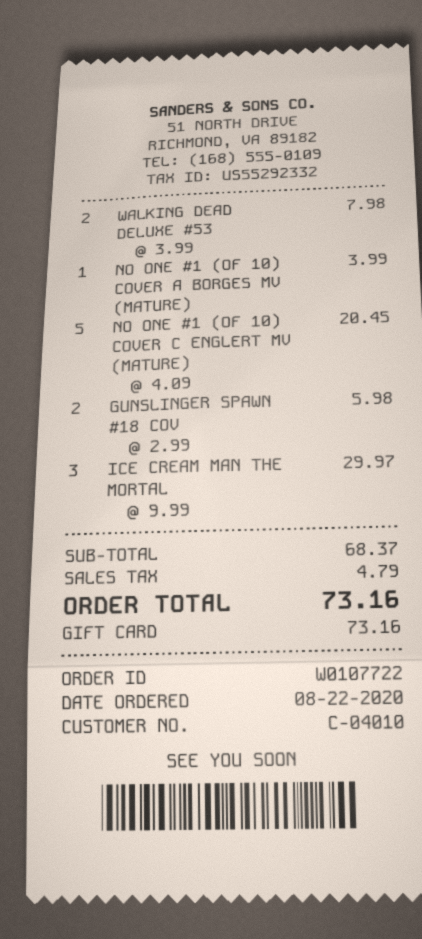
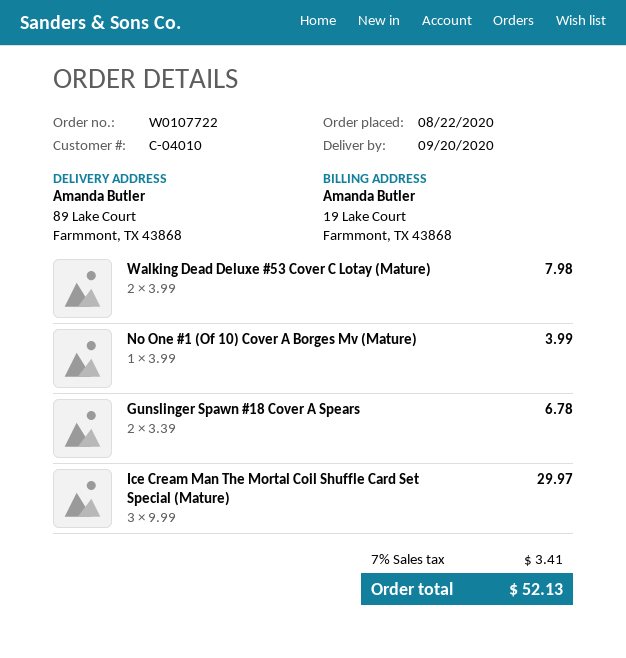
NO ONE #1 (OF 10) COVER C ENGLERT MV (MATURE): 5 x 4.09 = 20.45 -> none
GUNSLINGER SPAWN #18 COV: 2 x 2.99 = 5.98 -> 2 x 3.39 = 6.78
tax: 4.79 -> 3.41
total: 73.16 -> 52.13

